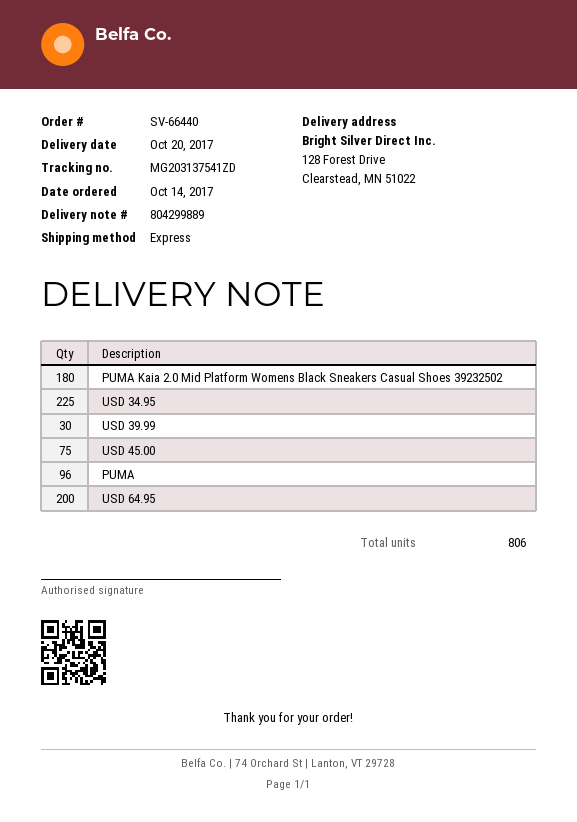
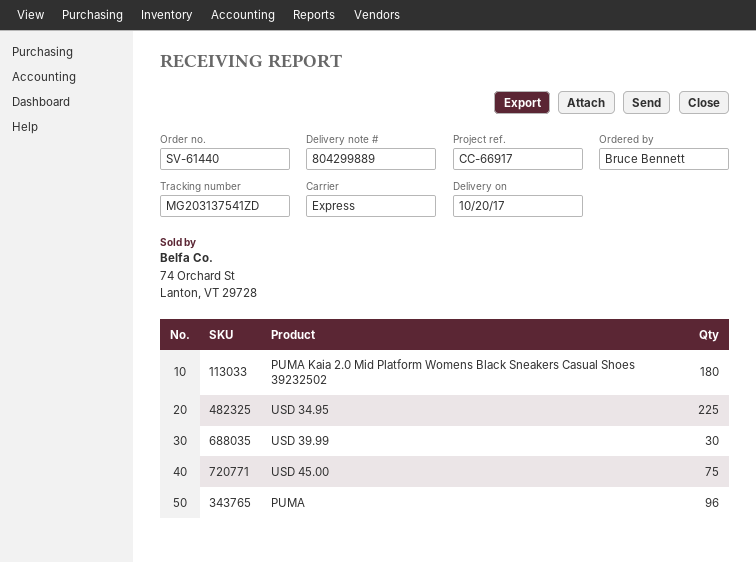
order number: SV-66440 -> SV-61440
USD 64.95: 200 -> none

